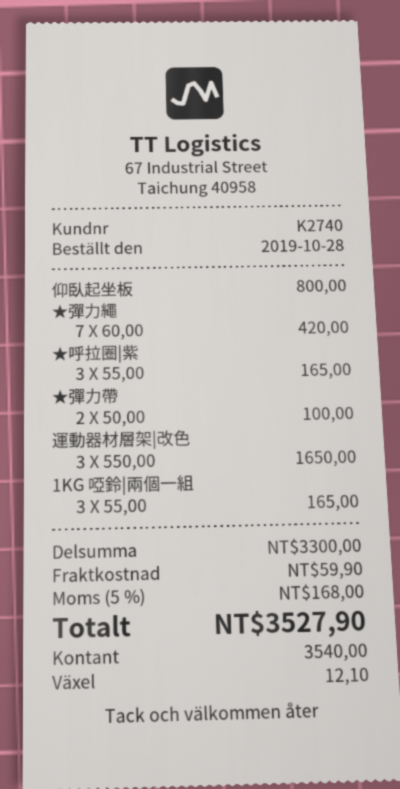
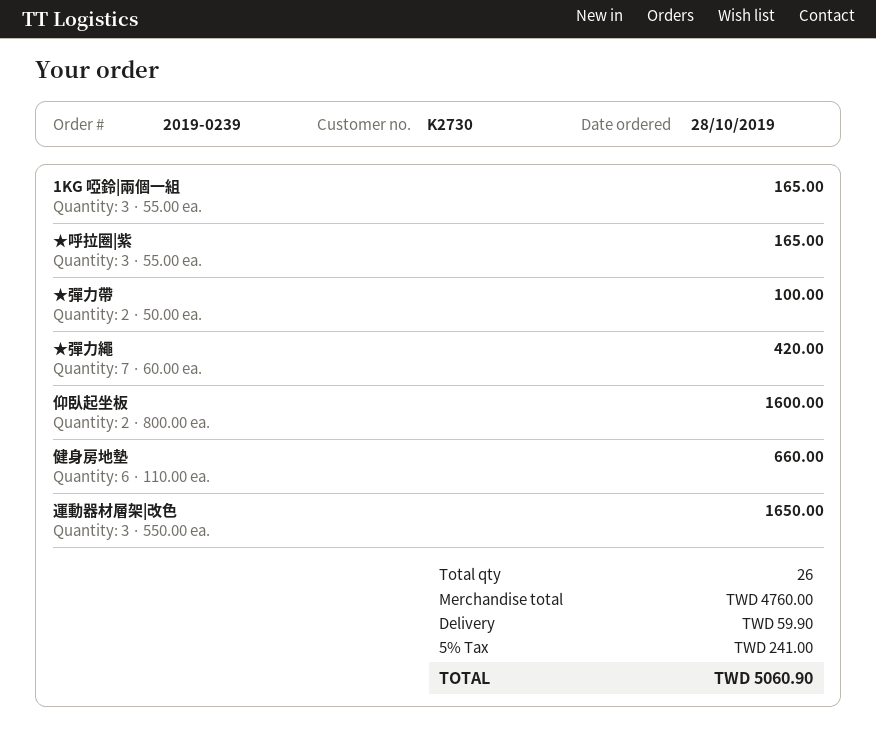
customer number: K2740 -> K2730
仰臥起坐板: 1 x 800.00 = 800.00 -> 2 x 800.00 = 1600.00
健身房地墊: none -> 6 x 110.00 = 660.00
subtotal: 3300.00 -> 4760.00
tax: 5% = 168.00 -> 5% = 241.00
total: 3527.90 -> 5060.90

